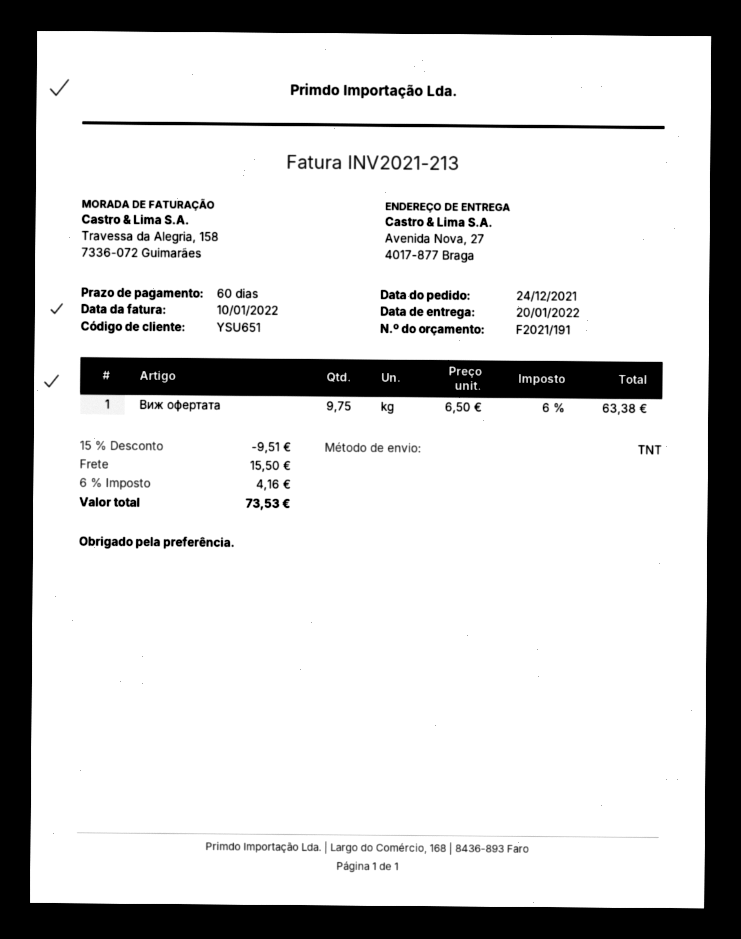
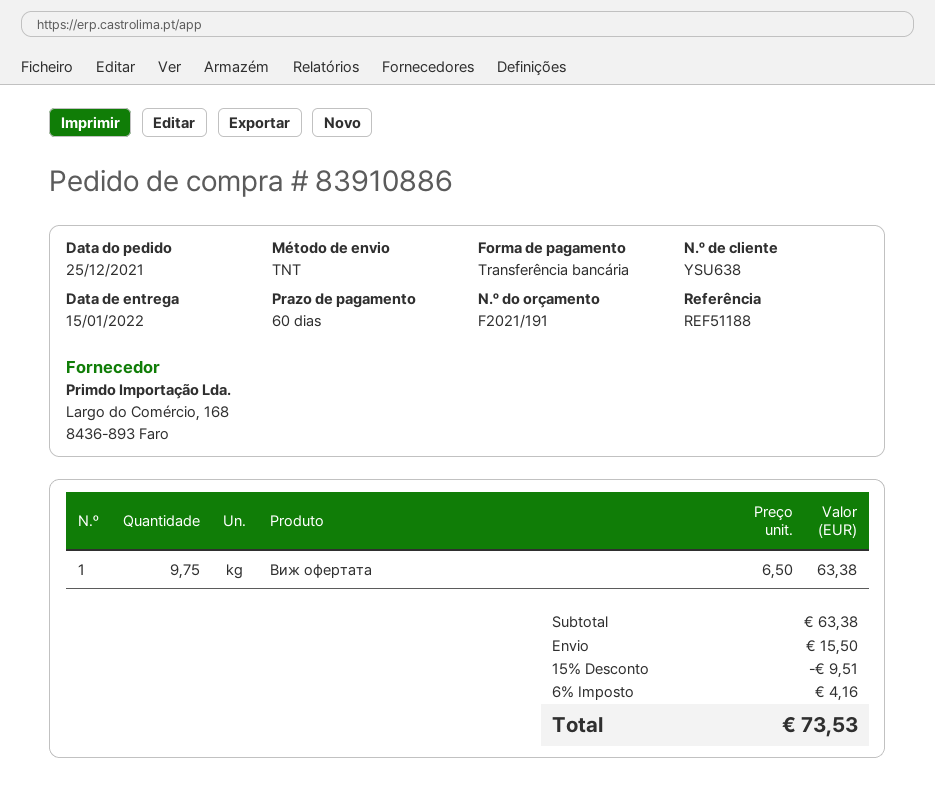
order date: 2021-12-24 -> 2021-12-25
delivery date: 2022-01-20 -> 2022-01-15
customer number: YSU651 -> YSU638

